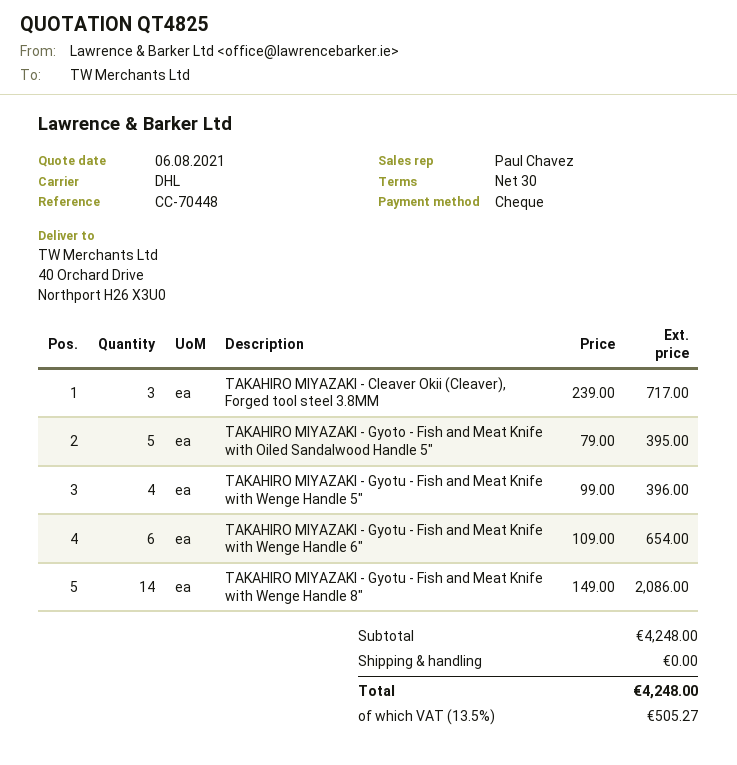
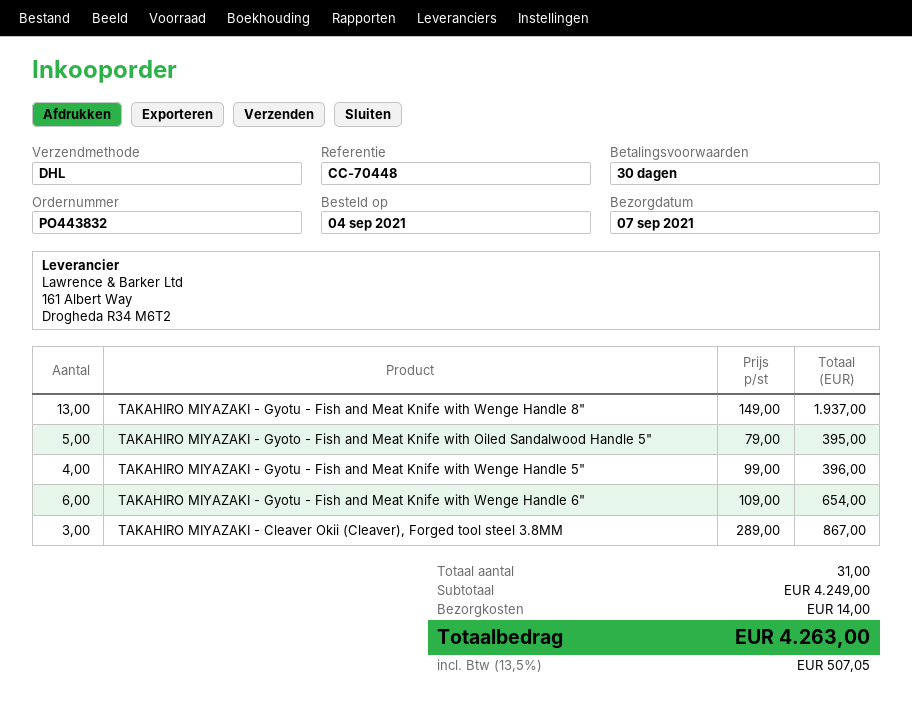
TAKAHIRO MIYAZAKI - Cleaver Okii (Cleaver), Forged tool steel 3.8MM: 3 x 239.00 = 717.00 -> 3 x 289.00 = 867.00
TAKAHIRO MIYAZAKI - Gyotu - Fish and Meat Knife with Wenge Handle 8": 14 x 149.00 = 2086.00 -> 13 x 149.00 = 1937.00
subtotal: 4248.00 -> 4249.00
shipping: 0.00 -> 14.00
tax: 13.5% = 505.27 -> 13.5% = 507.05
total: 4248.00 -> 4263.00

